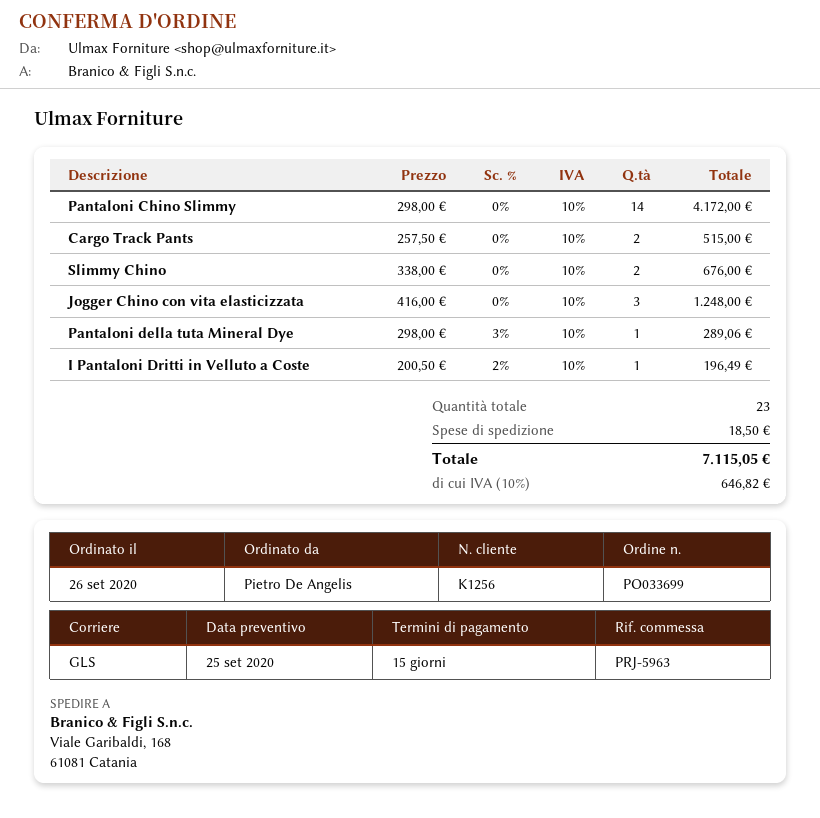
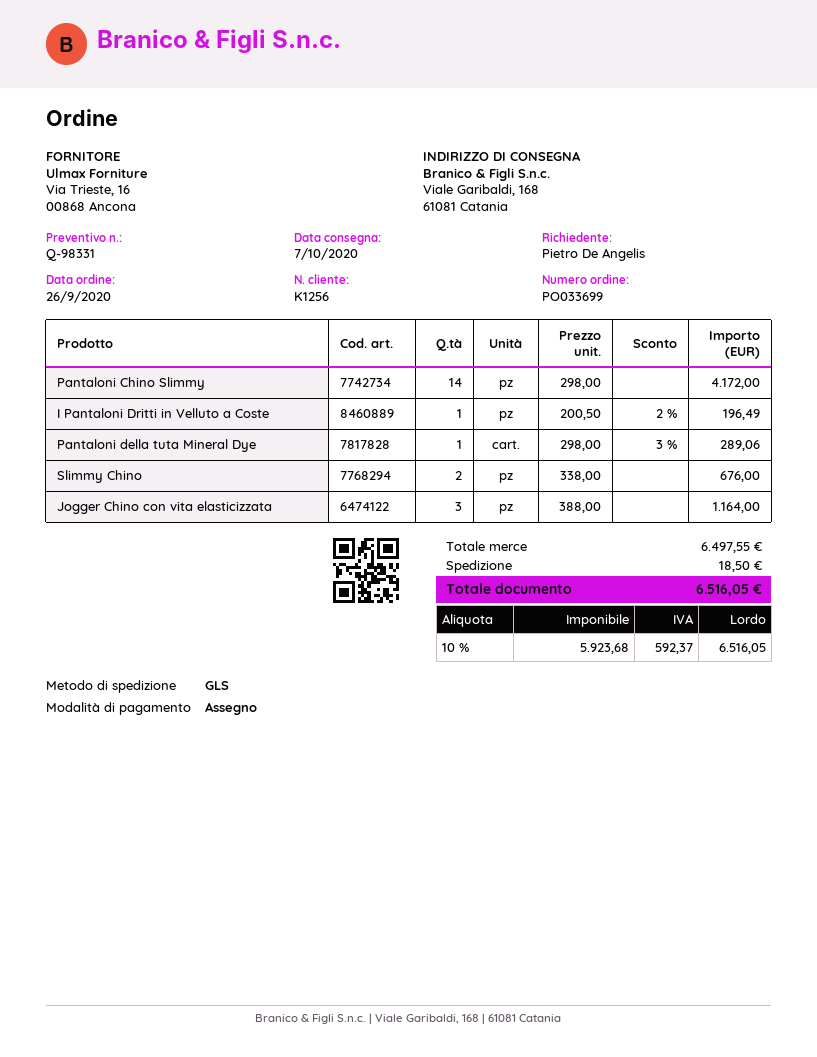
Cargo Track Pants: 2 x 257.50 = 515.00 -> none
Jogger Chino con vita elasticizzata: 3 x 416.00 = 1248.00 -> 3 x 388.00 = 1164.00
tax: 10% = 646.82 -> 10% = 592.37
total: 7115.05 -> 6516.05

